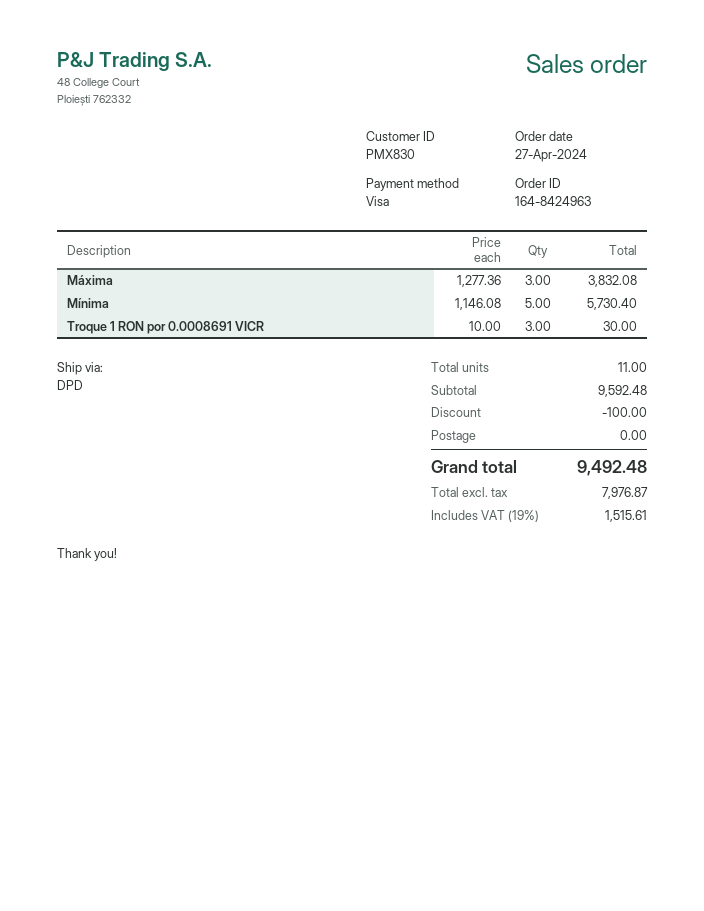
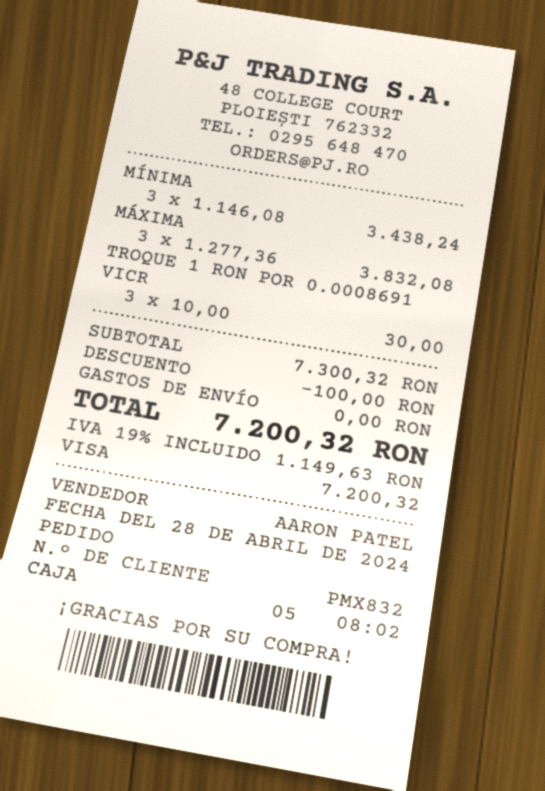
order date: 2024-04-27 -> 2024-04-28
customer number: PMX830 -> PMX832
Mínima: 5 x 1146.08 = 5730.40 -> 3 x 1146.08 = 3438.24
subtotal: 9592.48 -> 7300.32
tax: 19% = 1515.61 -> 19% = 1149.63
total: 9492.48 -> 7200.32

